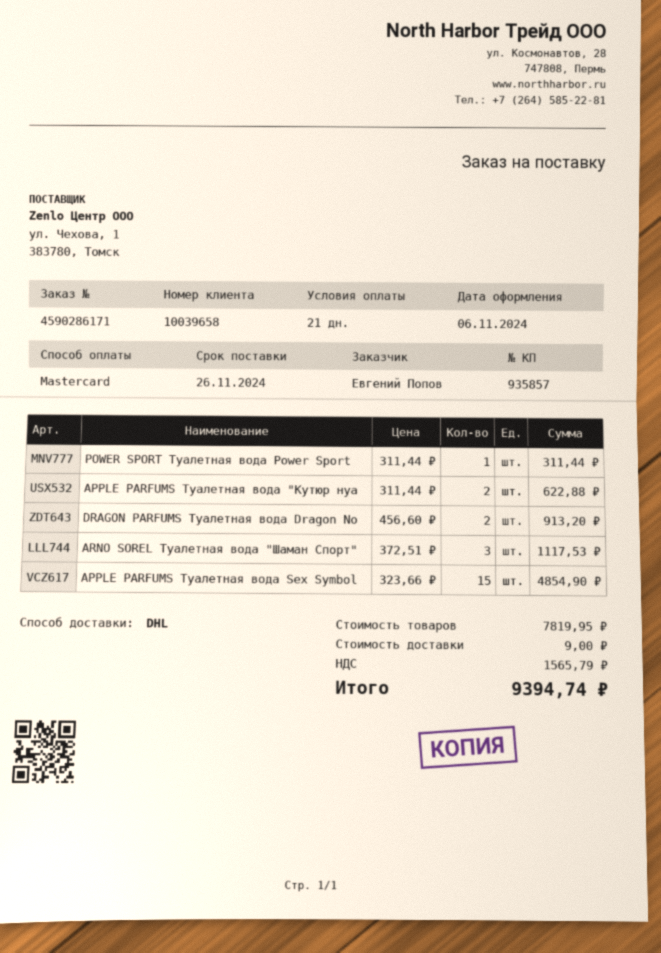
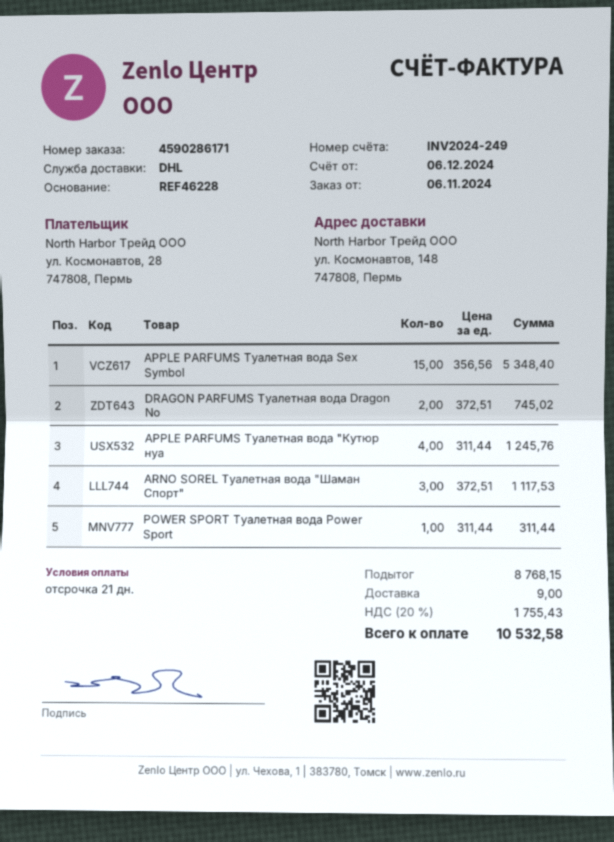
APPLE PARFUMS Туалетная вода "Кутюр нуа: 2 x 311.44 = 622.88 -> 4 x 311.44 = 1245.76
DRAGON PARFUMS Туалетная вода Dragon No: 2 x 456.60 = 913.20 -> 2 x 372.51 = 745.02
APPLE PARFUMS Туалетная вода Sex Symbol: 15 x 323.66 = 4854.90 -> 15 x 356.56 = 5348.40
subtotal: 7819.95 -> 8768.15
tax: 1565.79 -> 1755.43
total: 9394.74 -> 10532.58

